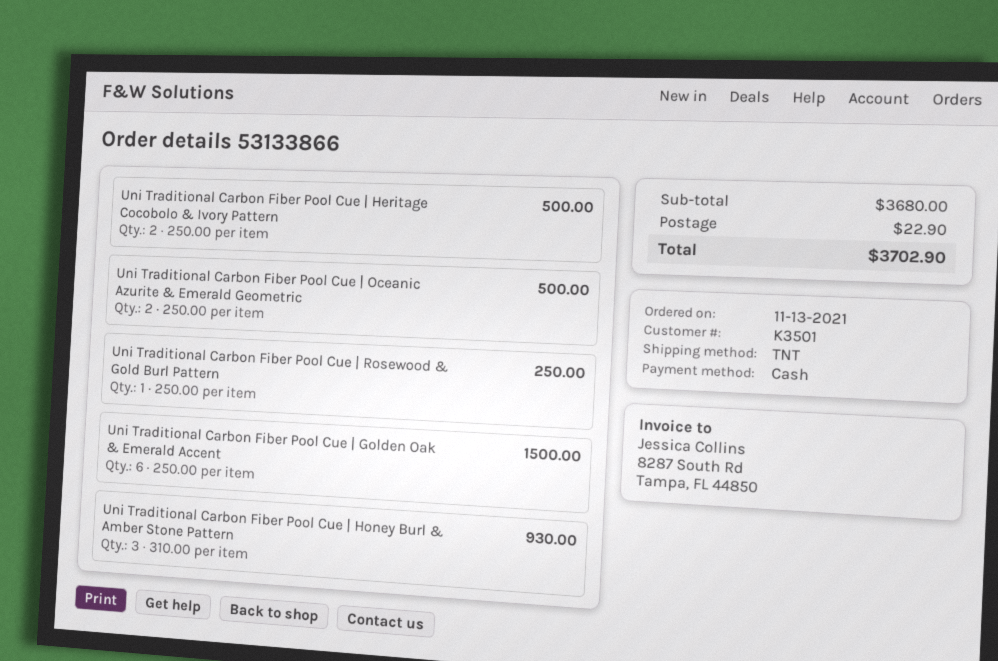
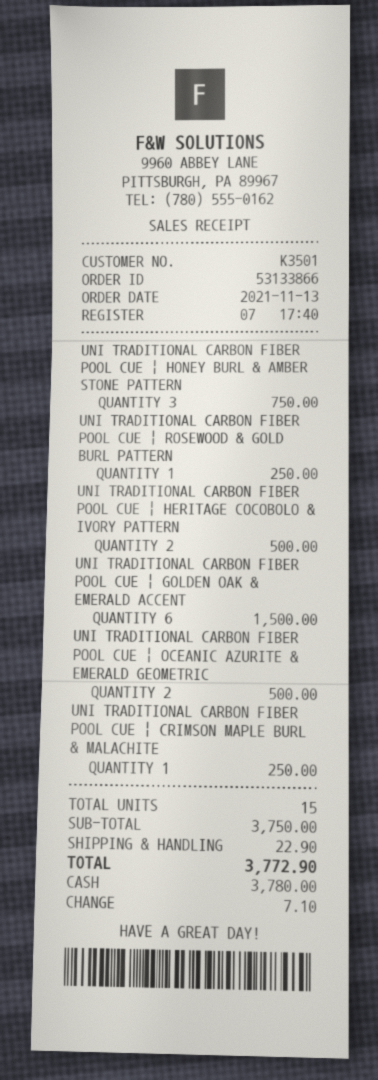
Uni Traditional Carbon Fiber Pool Cue | Honey Burl & Amber Stone Pattern: 3 for 930.00 -> 3 for 750.00
UNI TRADITIONAL CARBON FIBER POOL CUE | CRIMSON MAPLE BURL & MALACHITE: none -> 1 for 250.00
subtotal: 3680.00 -> 3750.00
total: 3702.90 -> 3772.90

